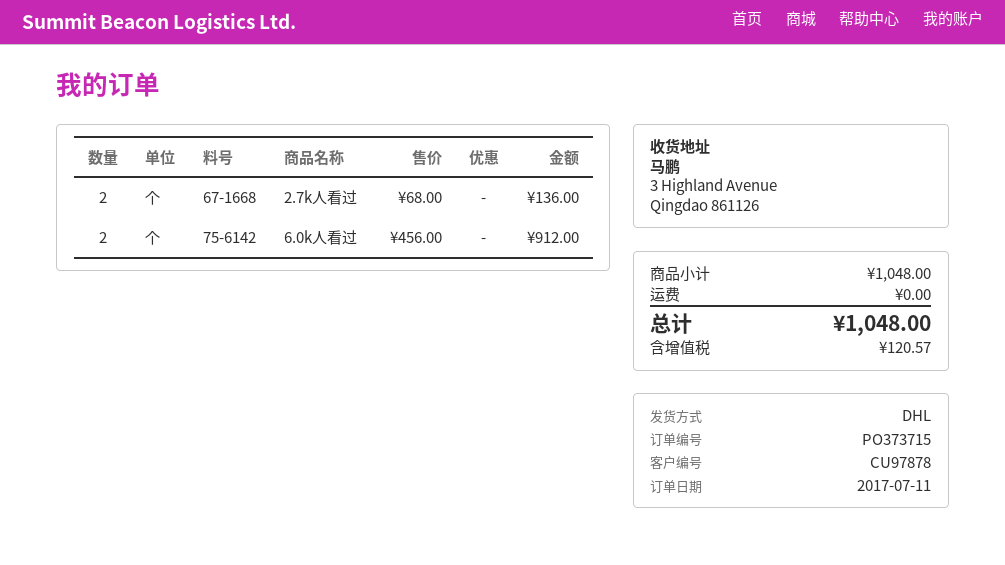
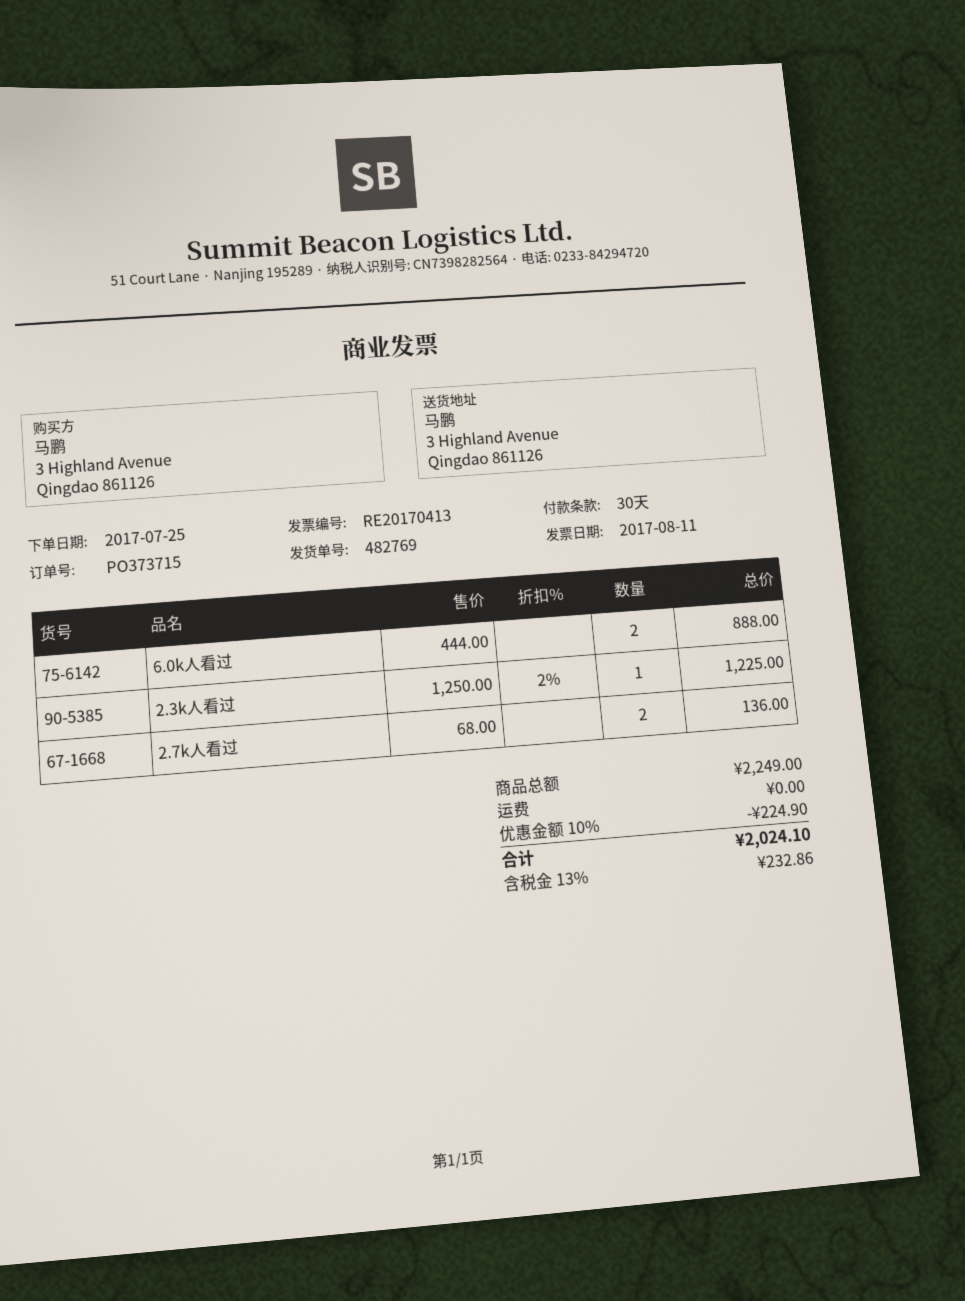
order date: 2017-07-11 -> 2017-07-25
6.0k人看过: 2 x 456.00 = 912.00 -> 2 x 444.00 = 888.00
2.3k人看过: none -> 1 x 1250.00 - 2% = 1225.00
subtotal: 1048.00 -> 2249.00
discount: none -> 10% = 224.90
tax: 120.57 -> 232.86
total: 1048.00 -> 2024.10

